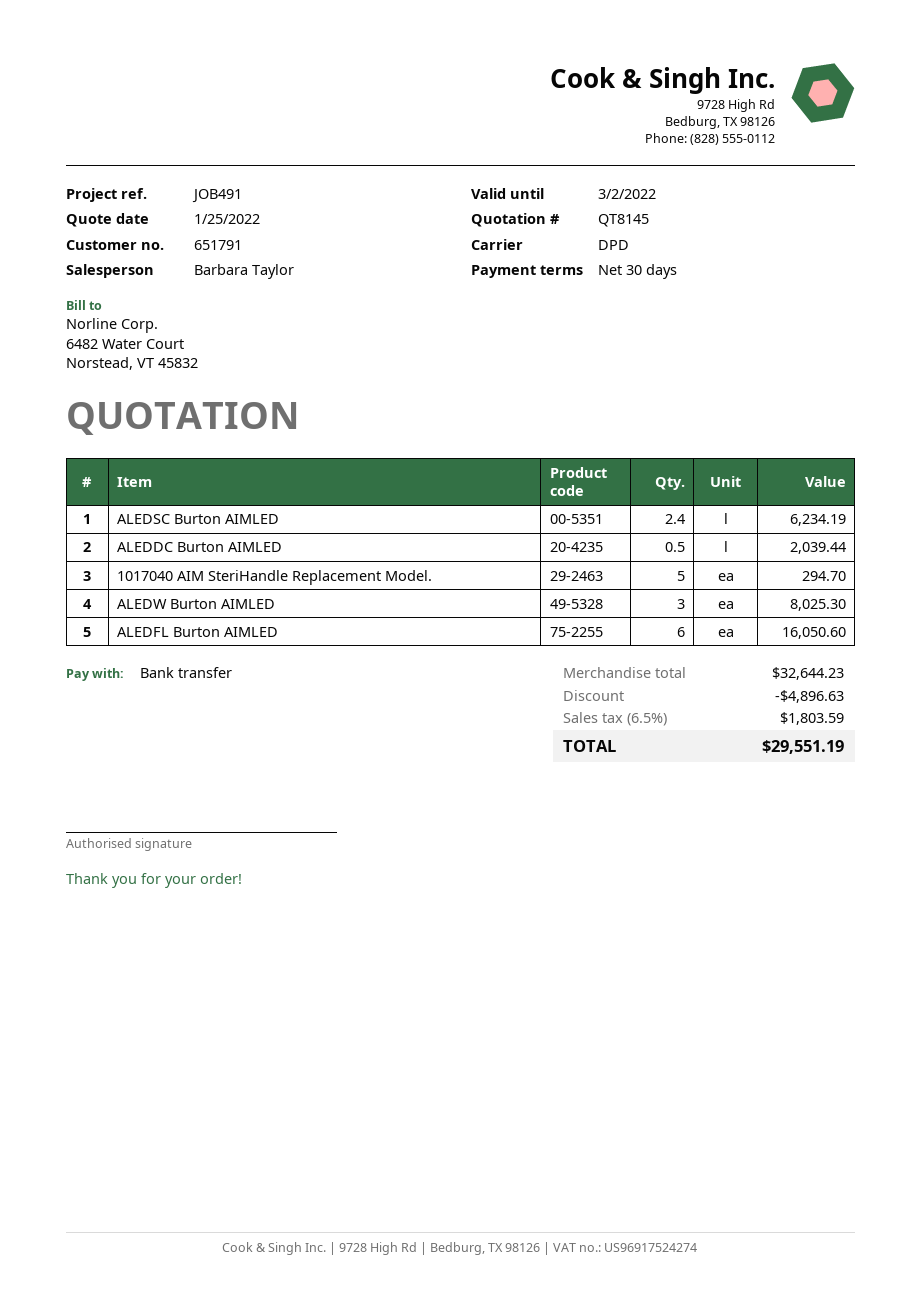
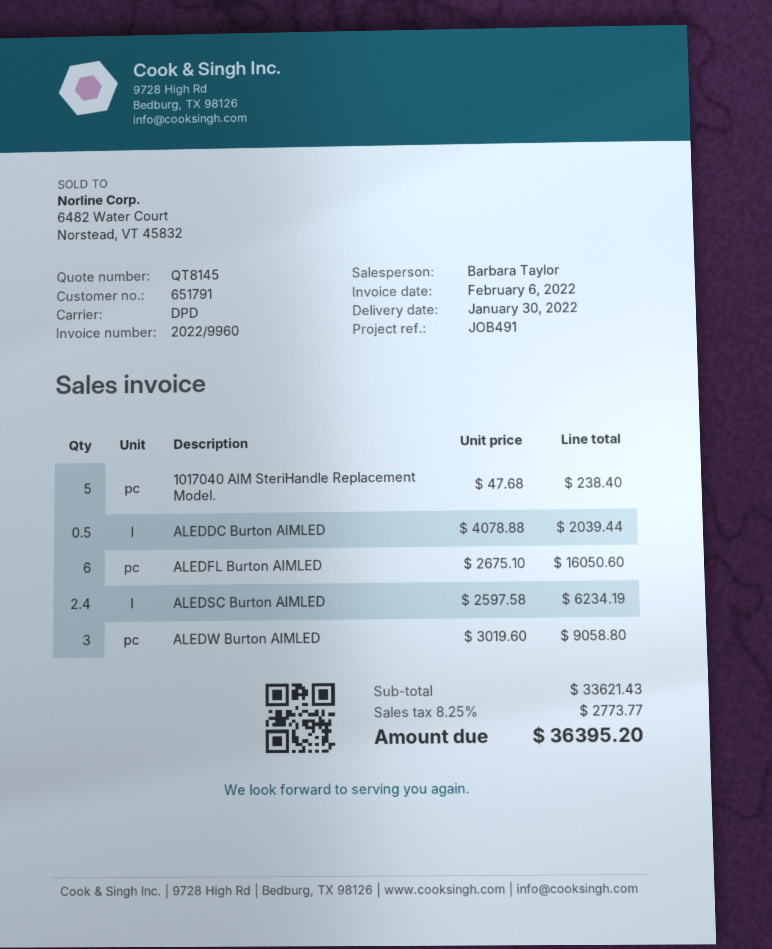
1017040 AIM SteriHandle Replacement Model.: 5 for 294.70 -> 5 for 238.40
ALEDW Burton AIMLED: 3 for 8025.30 -> 3 for 9058.80
subtotal: 32644.23 -> 33621.43
discount: 4896.63 -> none
tax: 6.5% = 1803.59 -> 8.25% = 2773.77
total: 29551.19 -> 36395.20

